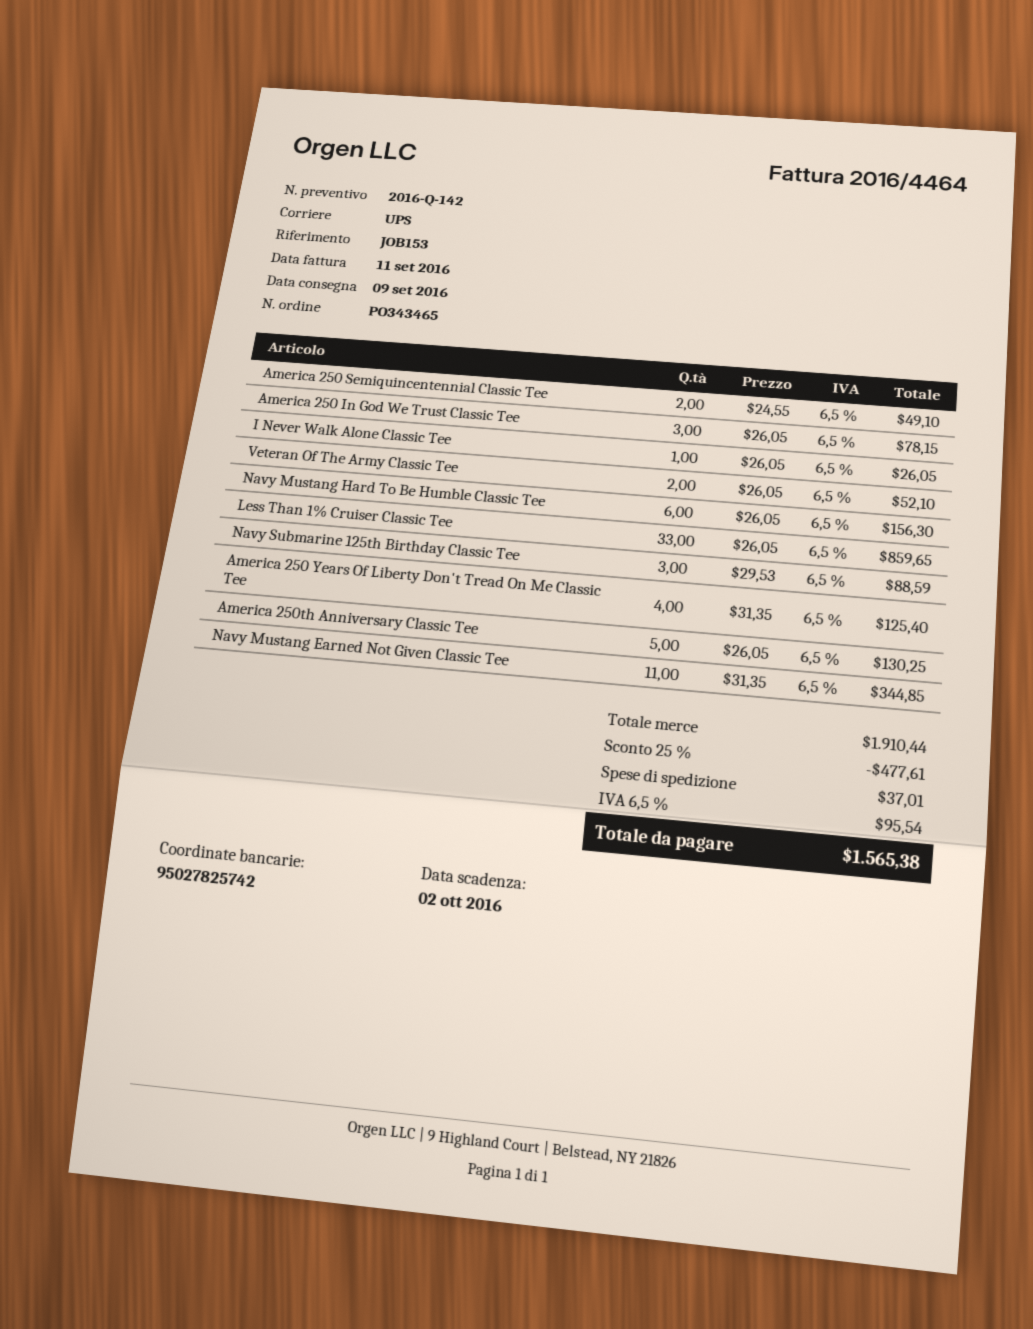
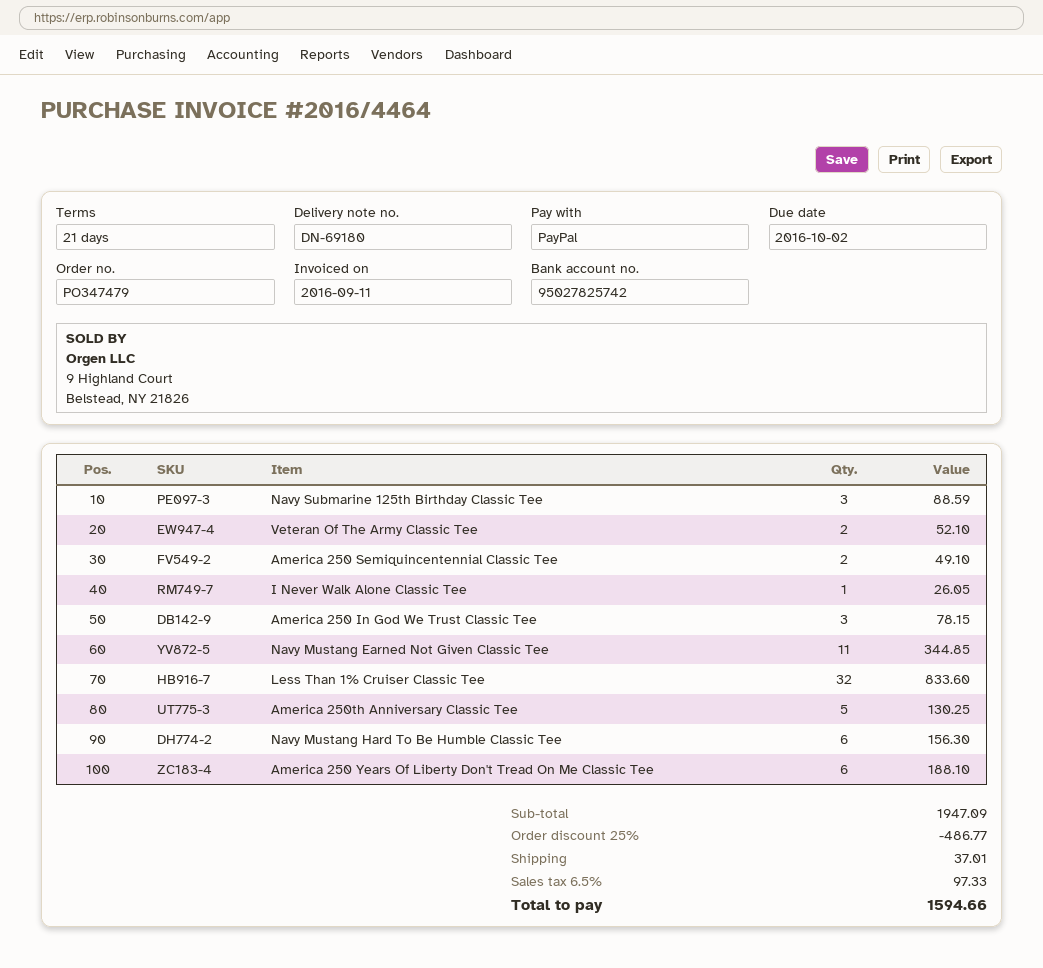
order number: PO343465 -> PO347479
Less Than 1% Cruiser Classic Tee: 33 for 859.65 -> 32 for 833.60
America 250 Years Of Liberty Don't Tread On Me Classic Tee: 4 for 125.40 -> 6 for 188.10
subtotal: 1910.44 -> 1947.09
discount: 25% = 477.61 -> 25% = 486.77
tax: 6.5% = 95.54 -> 6.5% = 97.33
total: 1565.38 -> 1594.66

